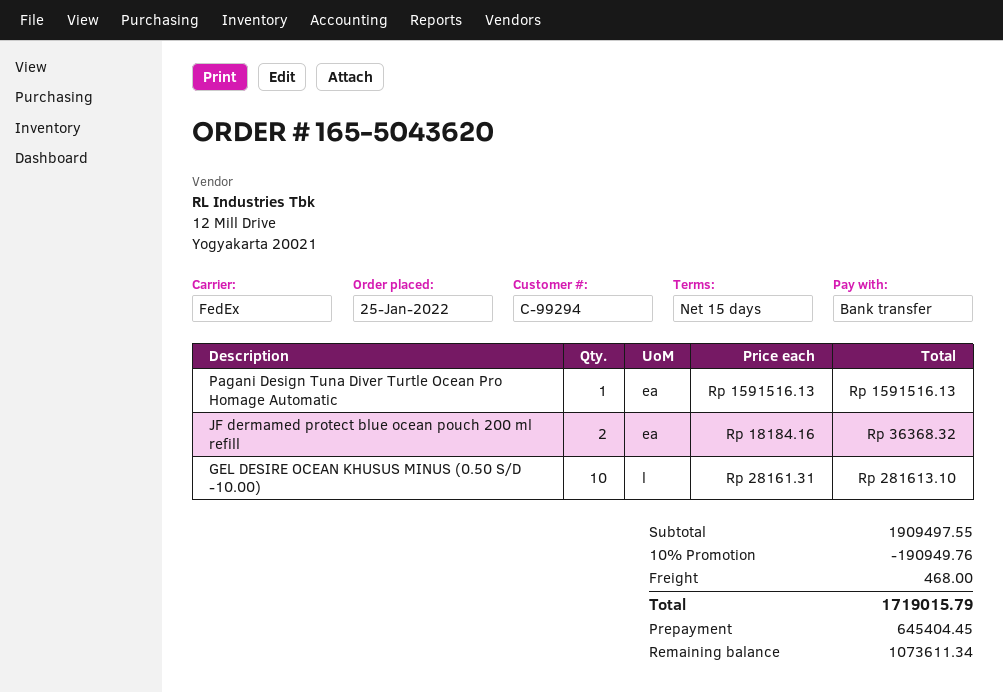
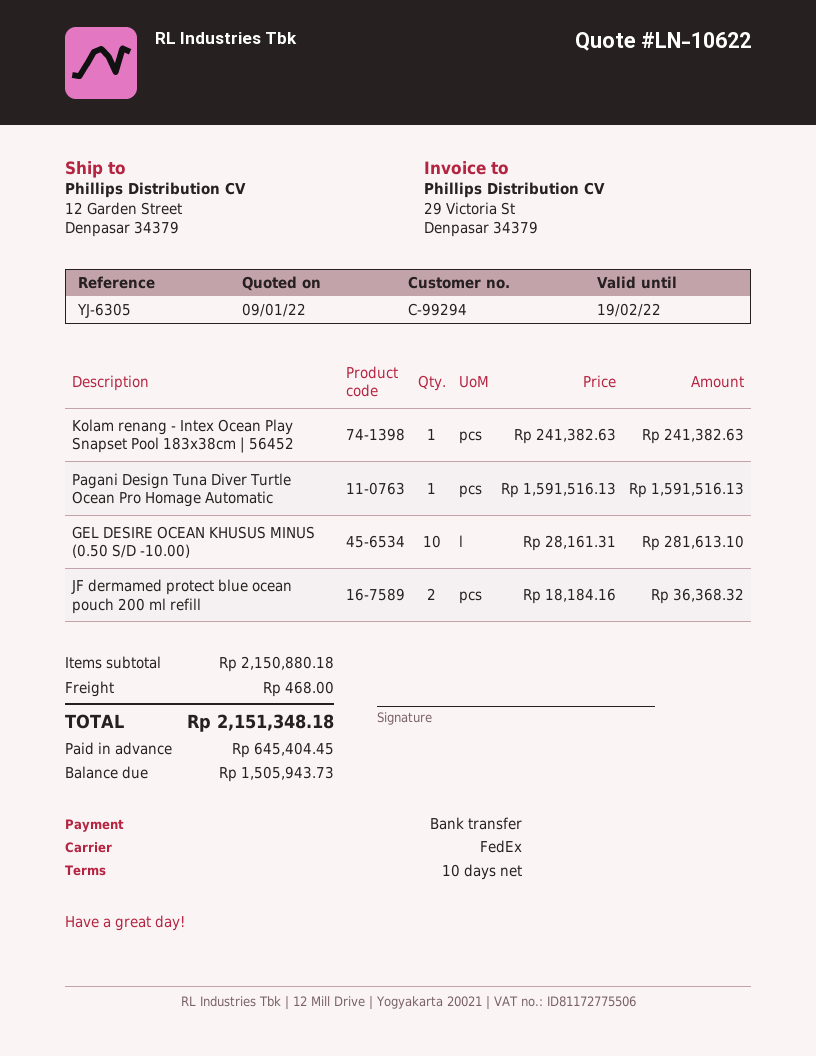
payment terms: 15 days -> 10 days
Kolam renang - Intex Ocean Play Snapset Pool 183x38cm | 56452: none -> 1 x 241382.63 = 241382.63
subtotal: 1909497.55 -> 2150880.18
discount: 10% = 190949.76 -> none
total: 1719015.79 -> 2151348.18
balance: 1073611.34 -> 1505943.73

